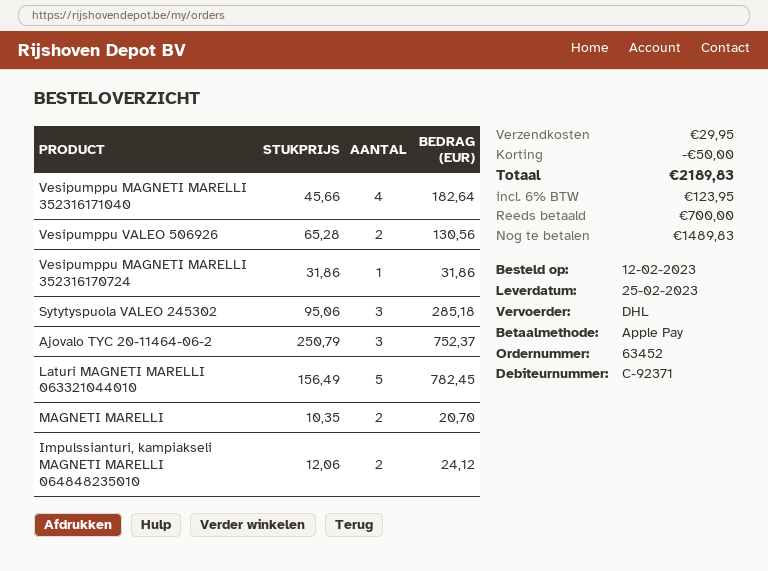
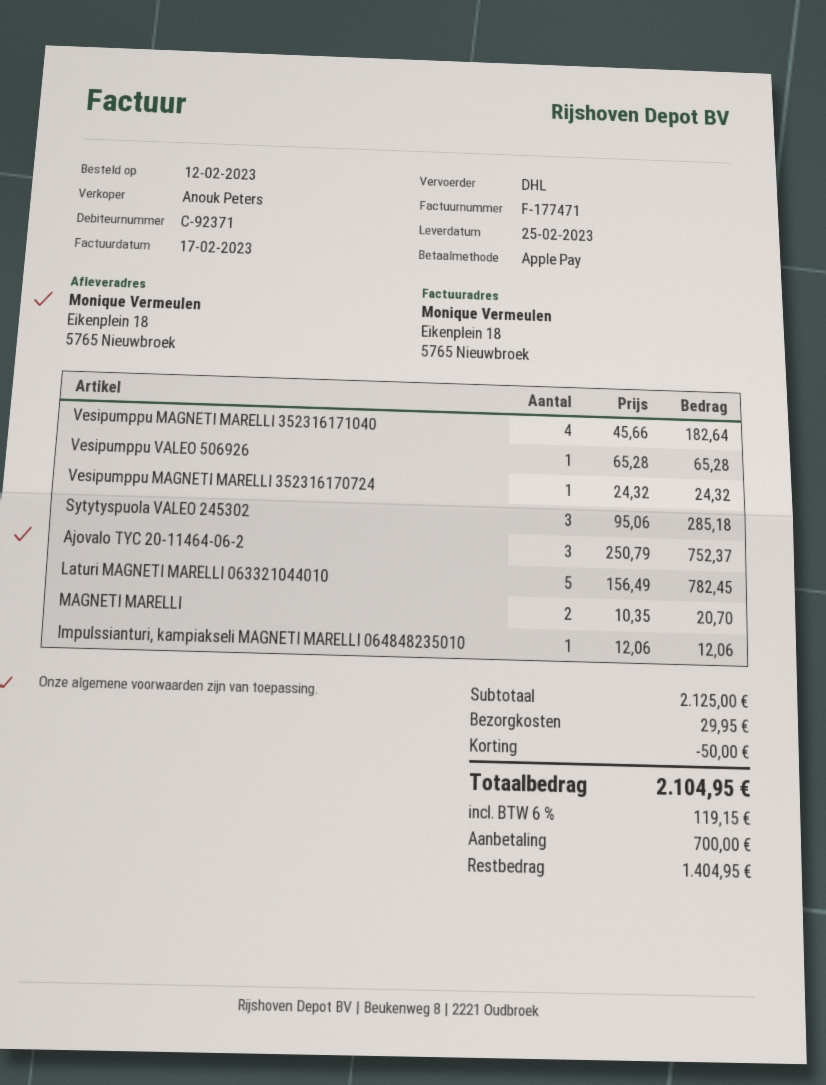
Vesipumppu VALEO 506926: 2 x 65.28 = 130.56 -> 1 x 65.28 = 65.28
Vesipumppu MAGNETI MARELLI 352316170724: 1 x 31.86 = 31.86 -> 1 x 24.32 = 24.32
Impulssianturi, kampiakseli MAGNETI MARELLI 064848235010: 2 x 12.06 = 24.12 -> 1 x 12.06 = 12.06
tax: 6% = 123.95 -> 6% = 119.15
total: 2189.83 -> 2104.95
balance: 1489.83 -> 1404.95

